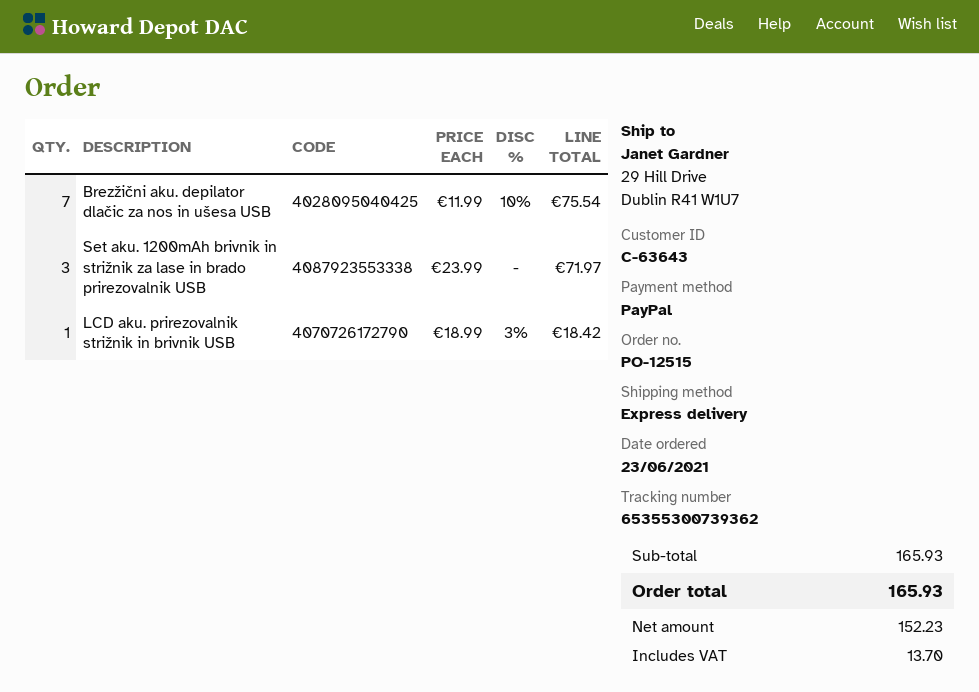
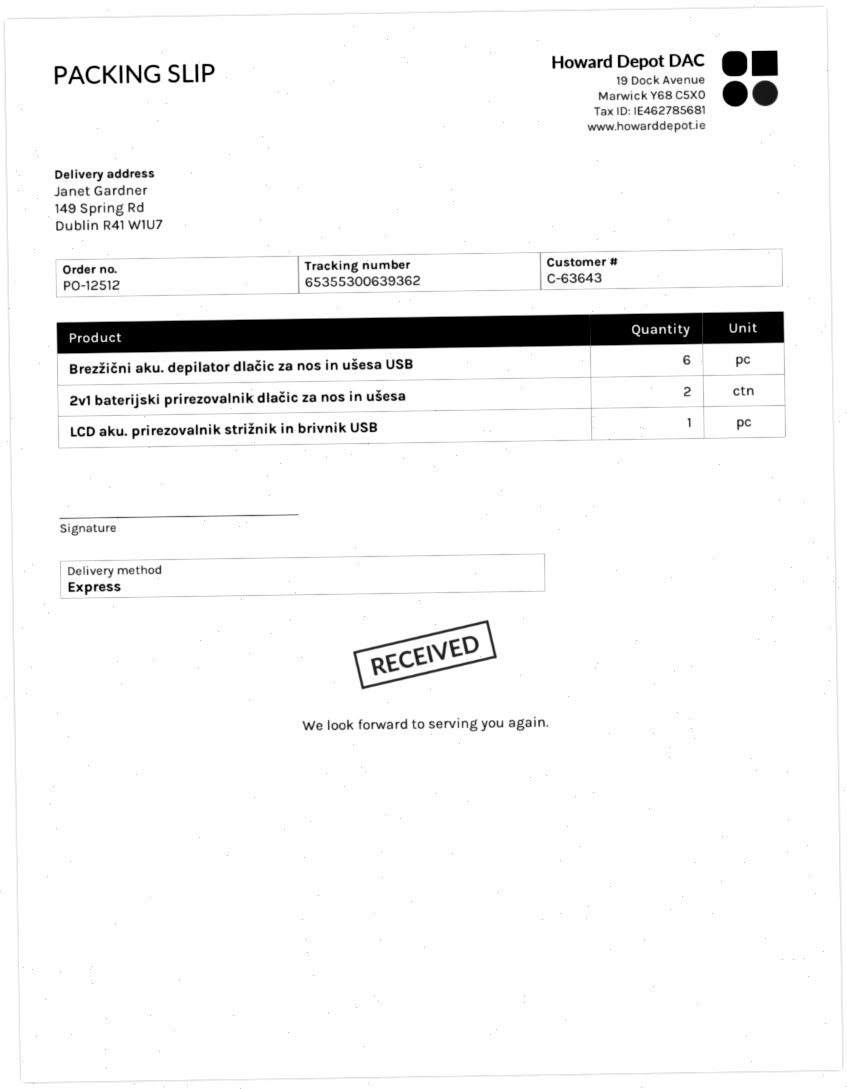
order number: PO-12515 -> PO-12512
tracking number: 65355300739362 -> 65355300639362
ship to: 29 Hill Drive, Dublin R41 W1U7 -> 149 Spring Rd, Dublin R41 W1U7
Brezžični aku. depilator dlačic za nos in ušesa USB: 7 -> 6
Set aku. 1200mAh brivnik in strižnik za lase in brado prirezovalnik USB: 3 -> none
2v1 baterijski prirezovalnik dlačic za nos in ušesa: none -> 2

